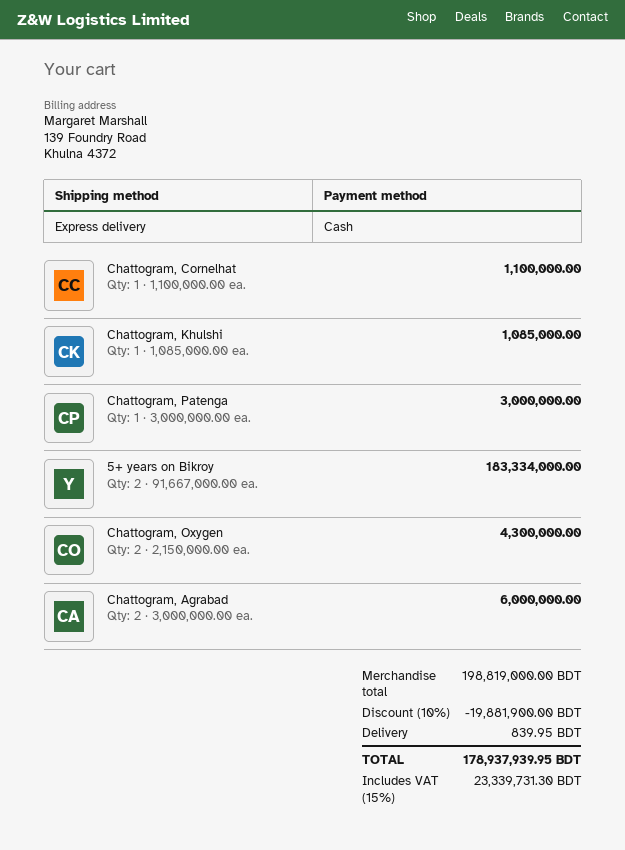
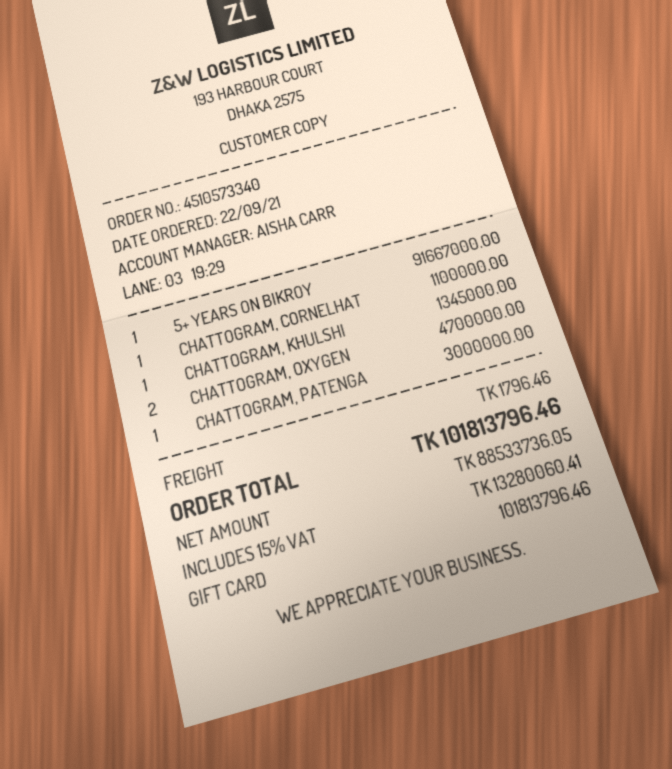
payment method: cash -> gift card
Chattogram, Khulshi: 1 for 1085000.00 -> 1 for 1345000.00
5+ years on Bikroy: 2 for 183334000.00 -> 1 for 91667000.00
Chattogram, Oxygen: 2 for 4300000.00 -> 2 for 4700000.00
Chattogram, Agrabad: 2 for 6000000.00 -> none
discount: 10% = 19881900.00 -> none
shipping: 839.95 -> 1796.46
tax: 15% = 23339731.30 -> 15% = 13280060.41
total: 178937939.95 -> 101813796.46

